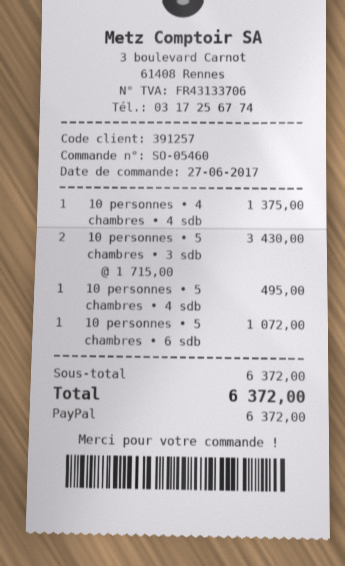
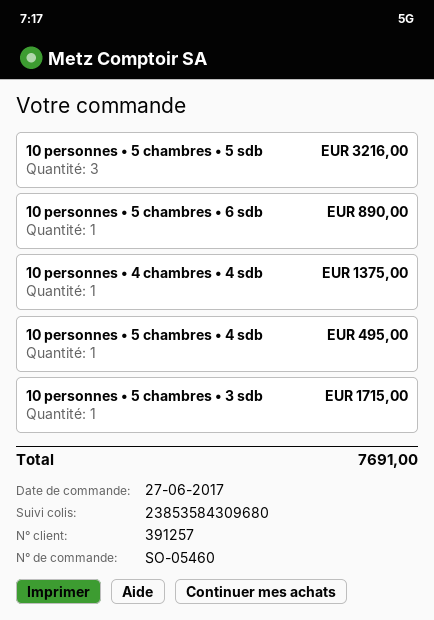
10 personnes • 5 chambres • 3 sdb: 2 for 3430.00 -> 1 for 1715.00
10 personnes • 5 chambres • 6 sdb: 1 for 1072.00 -> 1 for 890.00
10 personnes • 5 chambres • 5 sdb: none -> 3 for 3216.00
total: 6372.00 -> 7691.00

